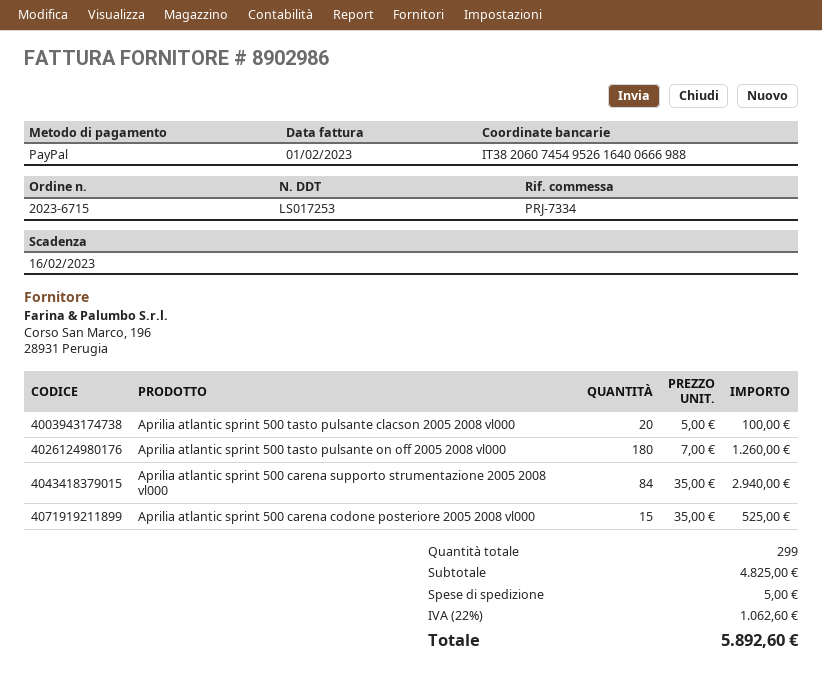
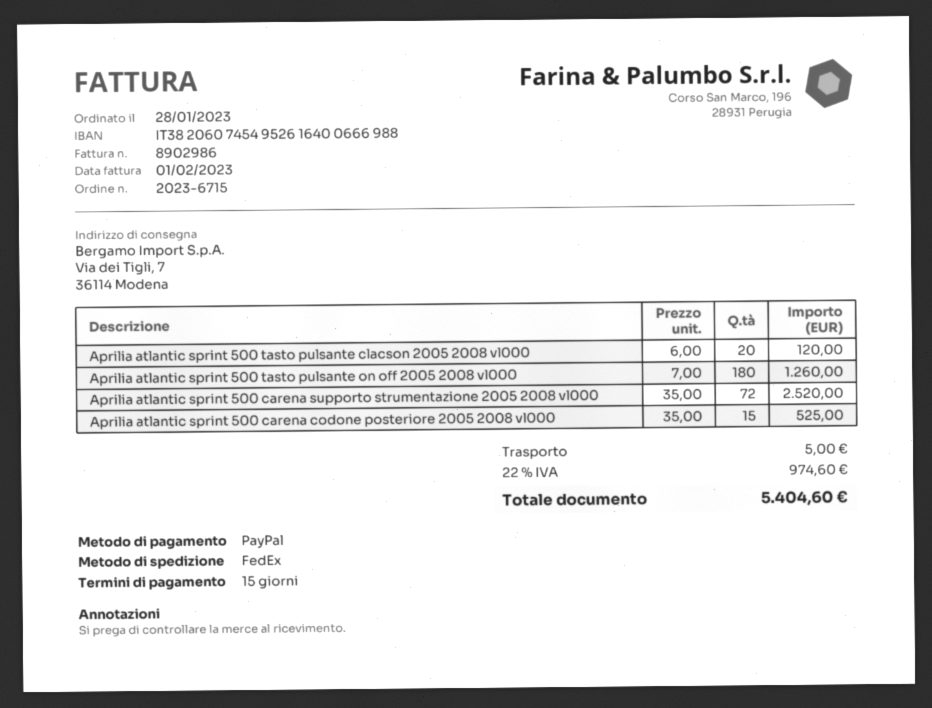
Aprilia atlantic sprint 500 tasto pulsante clacson 2005 2008 vl000: 20 x 5.00 = 100.00 -> 20 x 6.00 = 120.00
Aprilia atlantic sprint 500 carena supporto strumentazione 2005 2008 vl000: 84 x 35.00 = 2940.00 -> 72 x 35.00 = 2520.00
tax: 22% = 1062.60 -> 22% = 974.60
total: 5892.60 -> 5404.60

